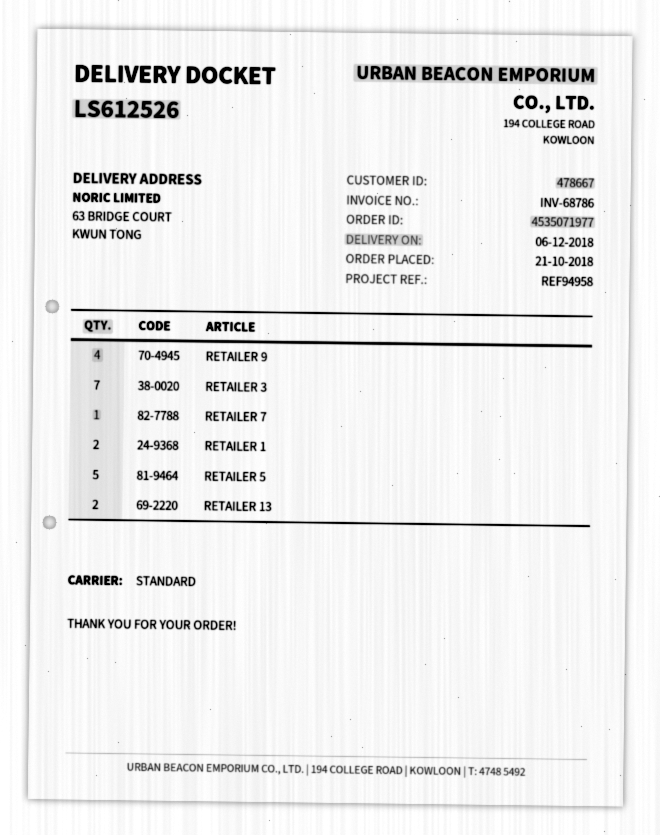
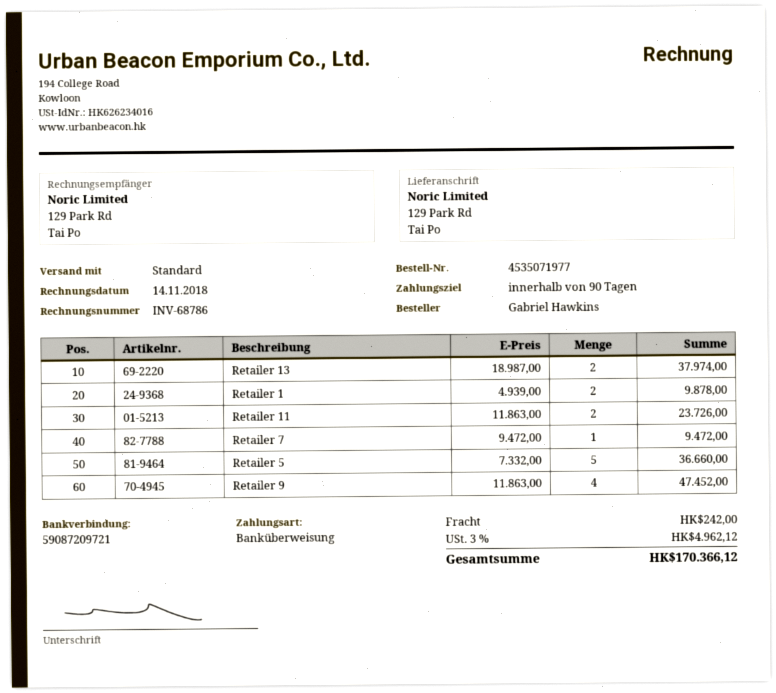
ship to: 63 BRIDGE COURT, KWUN TONG -> 129 Park Rd, Tai Po
RETAILER 3: 7 -> none
Retailer 11: none -> 2

